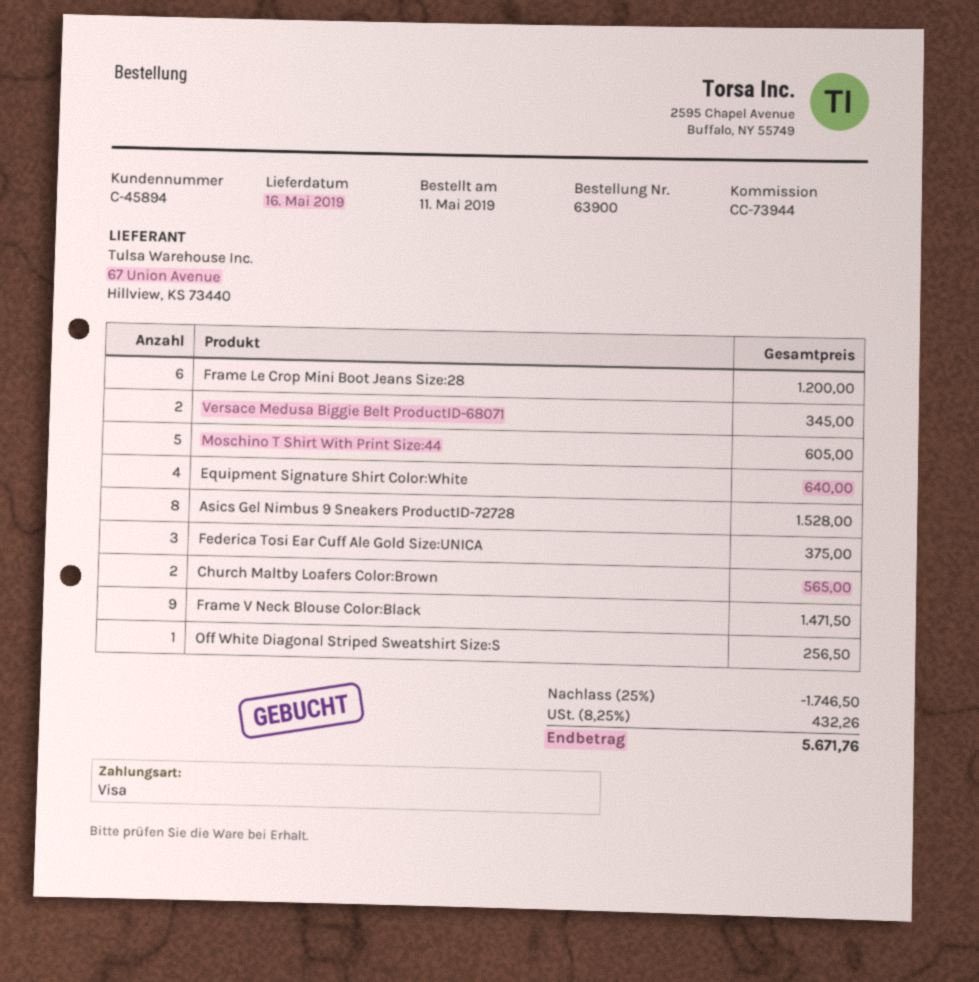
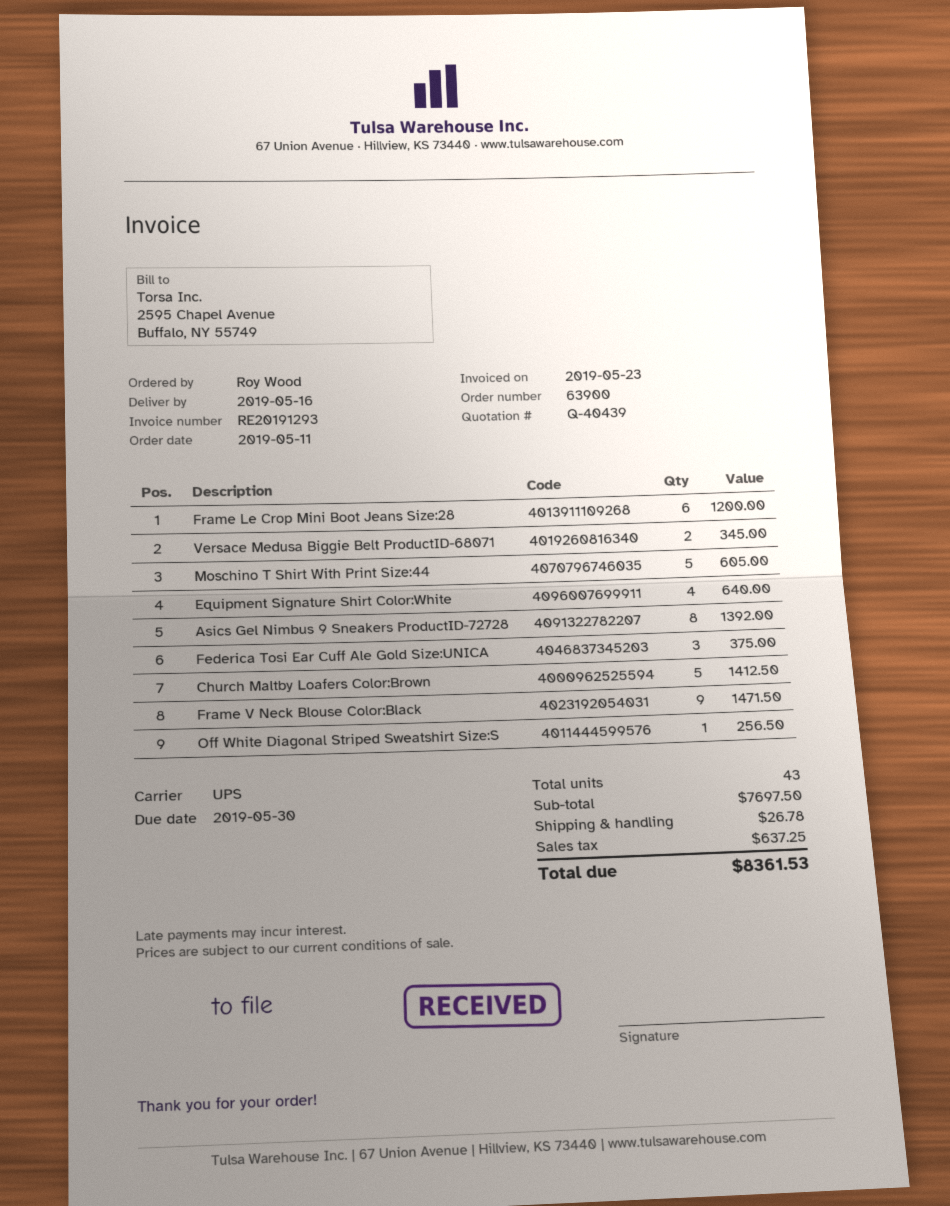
Asics Gel Nimbus 9 Sneakers ProductID-72728: 8 for 1528.00 -> 8 for 1392.00
Church Maltby Loafers Color:Brown: 2 for 565.00 -> 5 for 1412.50
discount: 25% = 1746.50 -> none
shipping: none -> 26.78
tax: 432.26 -> 637.25
total: 5671.76 -> 8361.53

